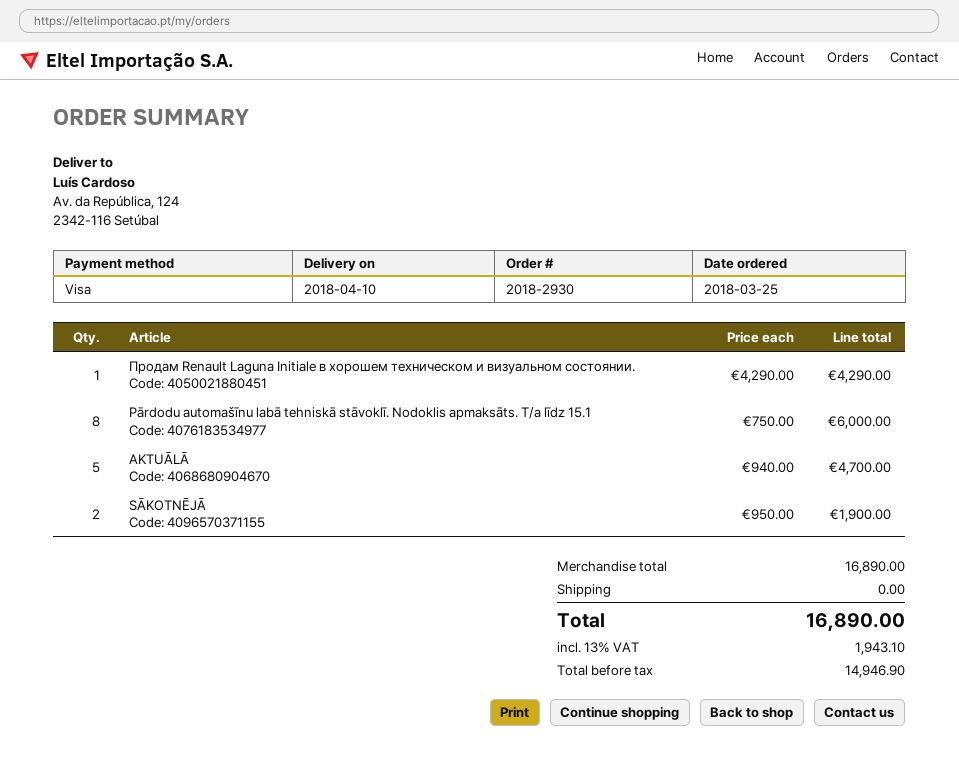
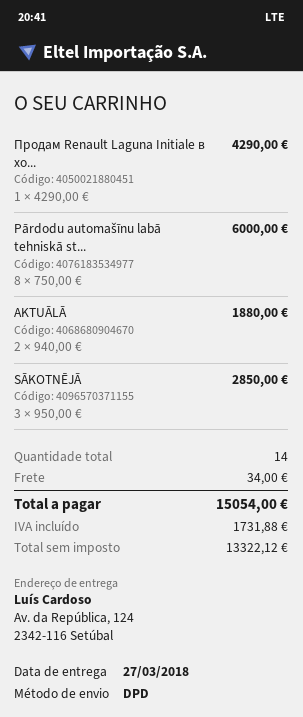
delivery date: 2018-04-10 -> 2018-03-27
AKTUĀLĀ: 5 x 940.00 = 4700.00 -> 2 x 940.00 = 1880.00
SĀKOTNĒJĀ: 2 x 950.00 = 1900.00 -> 3 x 950.00 = 2850.00
shipping: 0.00 -> 34.00
net: 14946.90 -> 13322.12
tax: 1943.10 -> 1731.88
total: 16890.00 -> 15054.00

